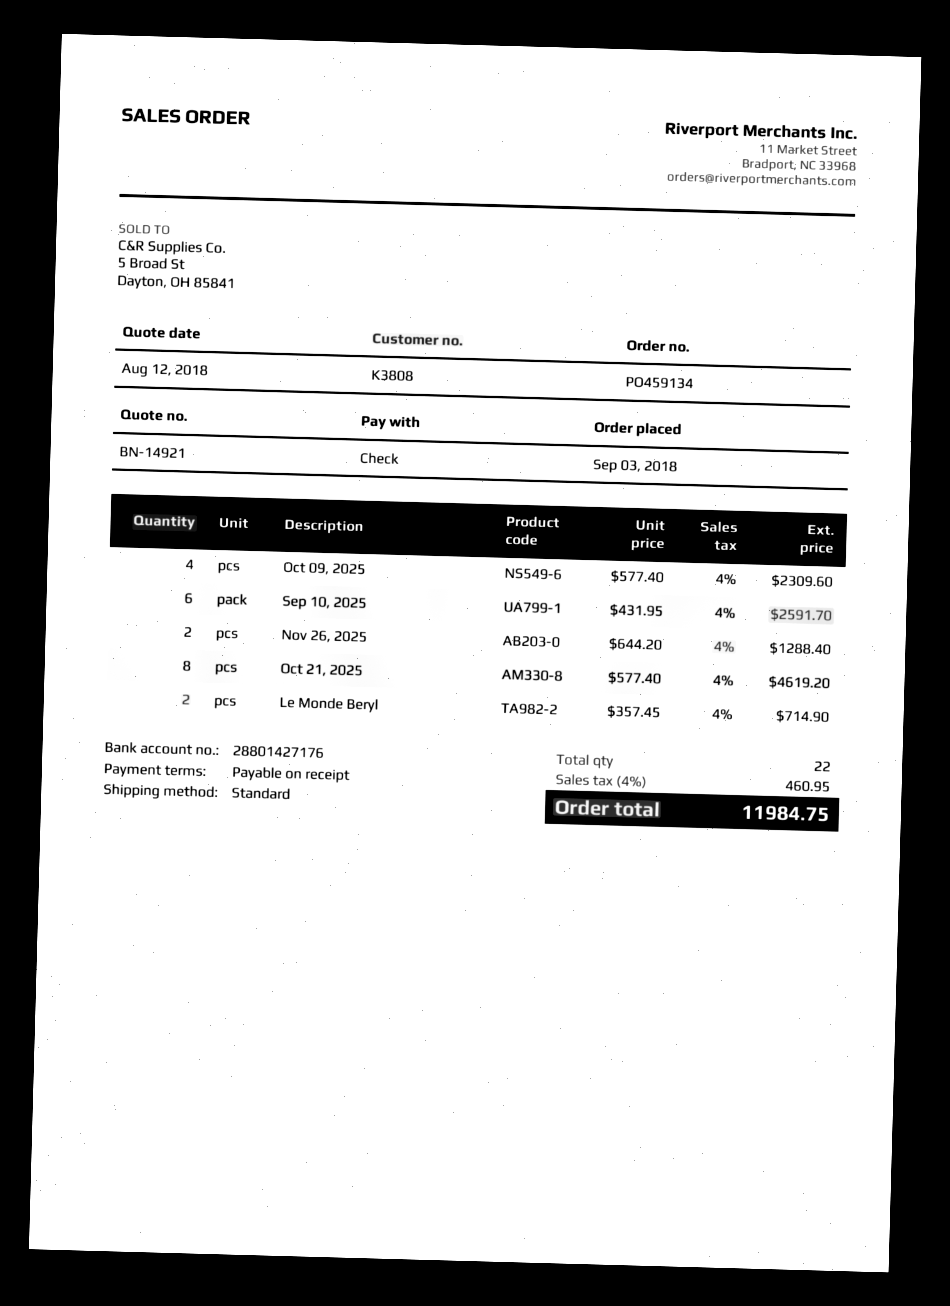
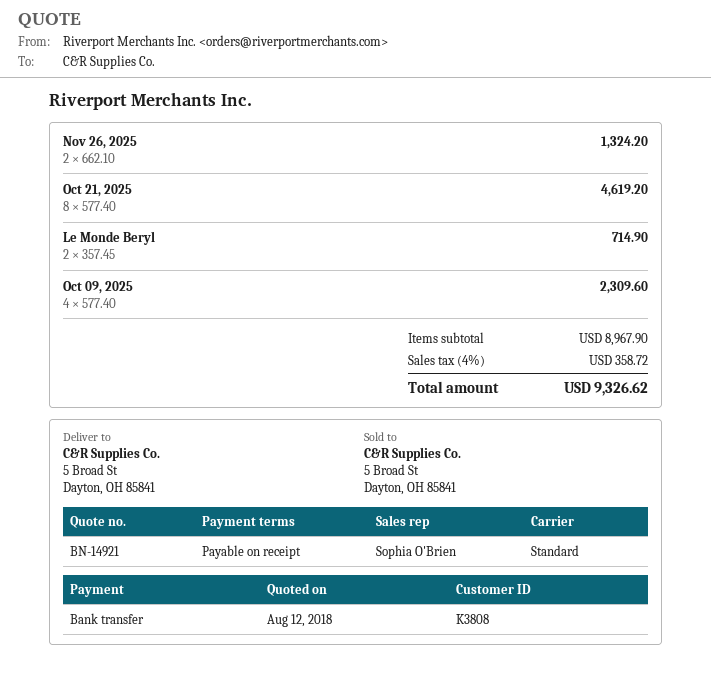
payment method: cheque -> bank transfer
Sep 10, 2025: 6 x 431.95 = 2591.70 -> none
Nov 26, 2025: 2 x 644.20 = 1288.40 -> 2 x 662.10 = 1324.20
tax: 4% = 460.95 -> 4% = 358.72
total: 11984.75 -> 9326.62

